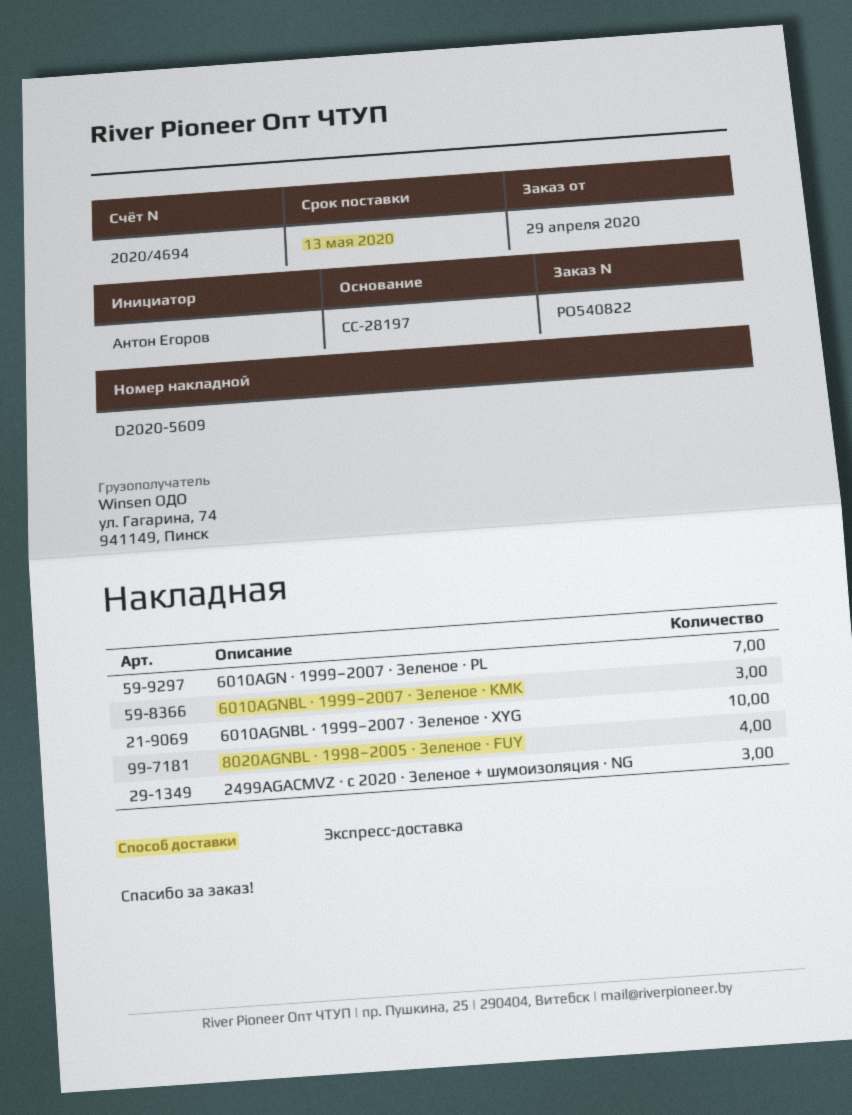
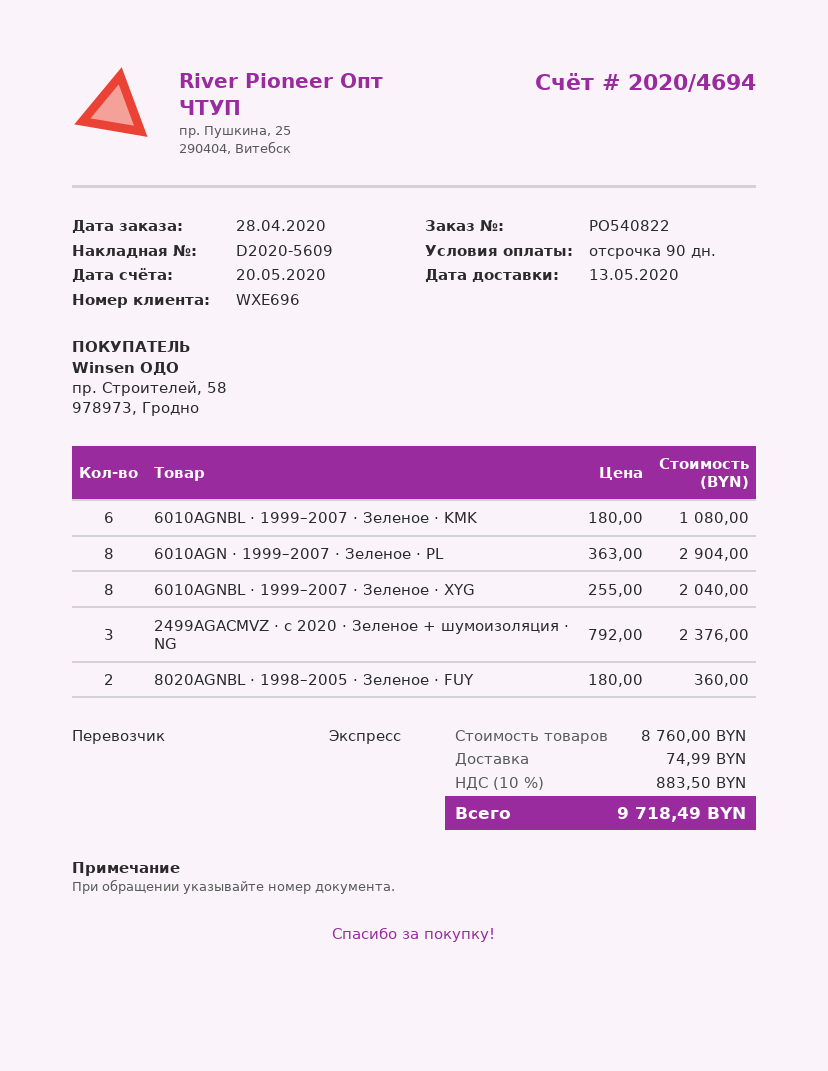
order date: 2020-04-29 -> 2020-04-28
6010AGN · 1999–2007 · Зеленое · PL: 7 -> 8
6010AGNBL · 1999–2007 · Зеленое · KMK: 3 -> 6
6010AGNBL · 1999–2007 · Зеленое · XYG: 10 -> 8
8020AGNBL · 1998–2005 · Зеленое · FUY: 4 -> 2

